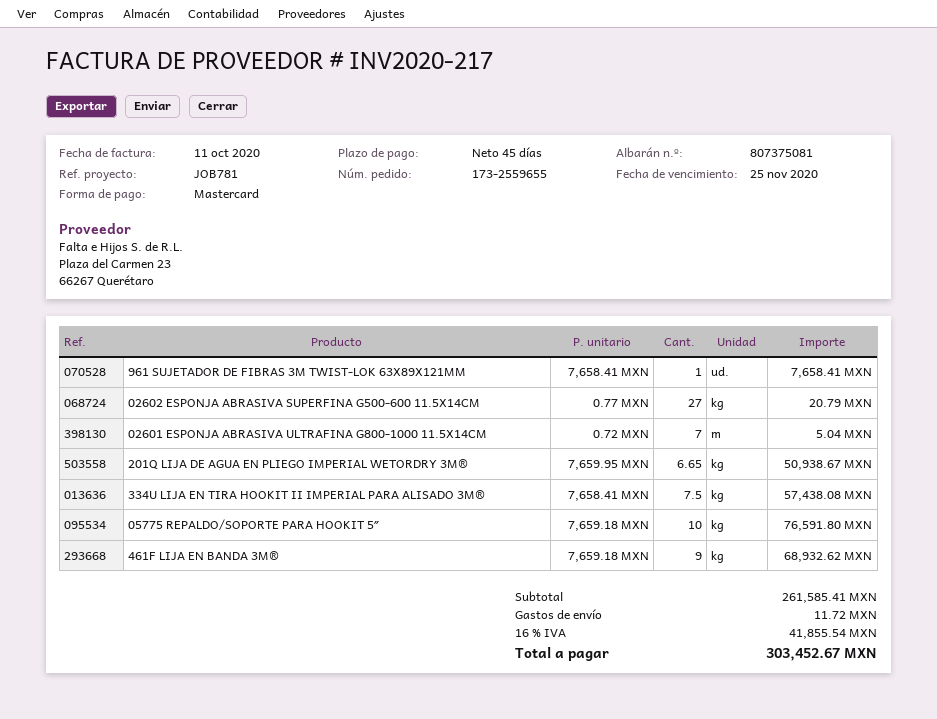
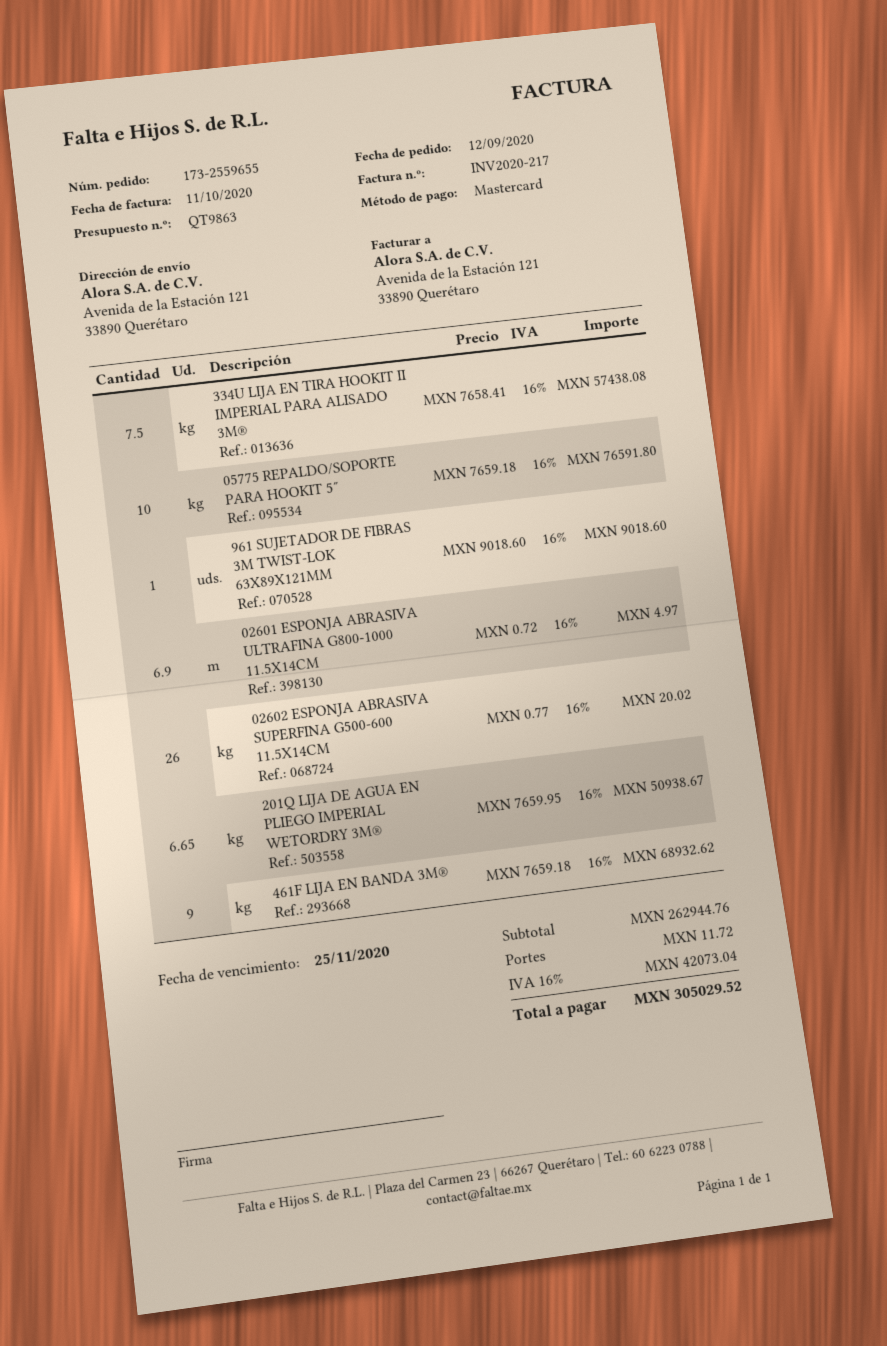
961 SUJETADOR DE FIBRAS 3M TWIST-LOK 63X89X121MM: 1 x 7658.41 = 7658.41 -> 1 x 9018.60 = 9018.60
02602 ESPONJA ABRASIVA SUPERFINA G500-600 11.5X14CM: 27 x 0.77 = 20.79 -> 26 x 0.77 = 20.02
02601 ESPONJA ABRASIVA ULTRAFINA G800-1000 11.5X14CM: 7 x 0.72 = 5.04 -> 6.9 x 0.72 = 4.97
subtotal: 261585.41 -> 262944.76
tax: 16% = 41855.54 -> 16% = 42073.04
total: 303452.67 -> 305029.52

